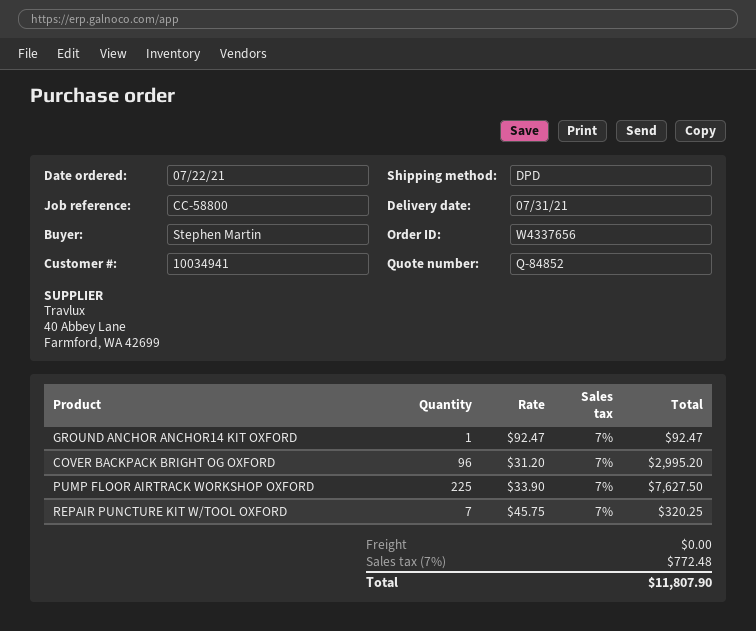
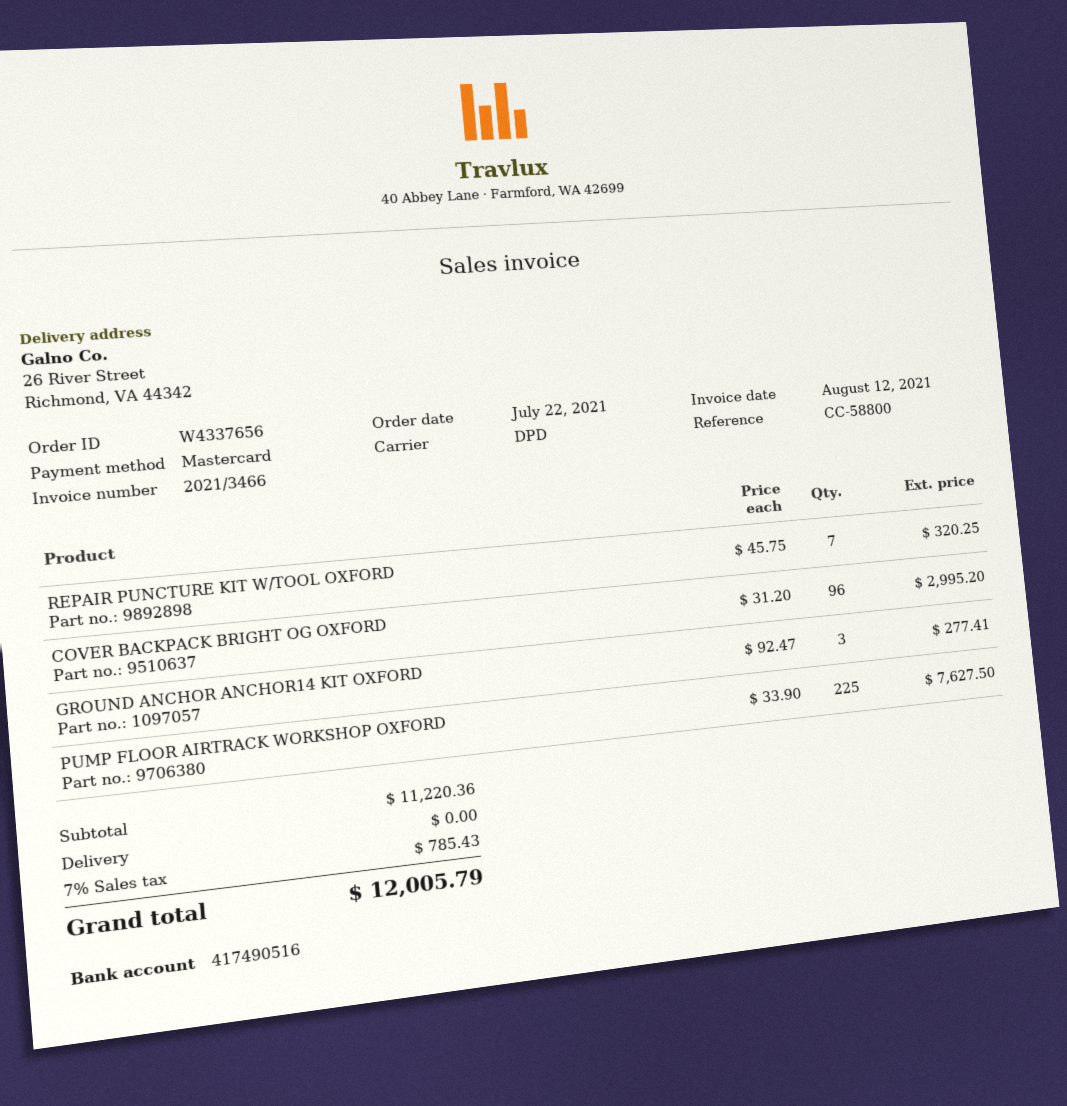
GROUND ANCHOR ANCHOR14 KIT OXFORD: 1 x 92.47 = 92.47 -> 3 x 92.47 = 277.41
tax: 7% = 772.48 -> 7% = 785.43
total: 11807.90 -> 12005.79

